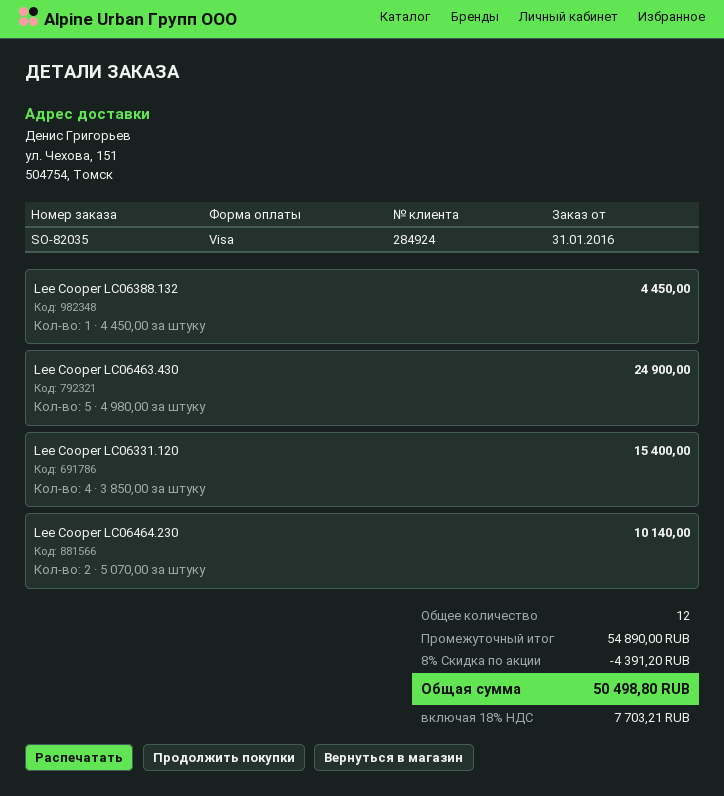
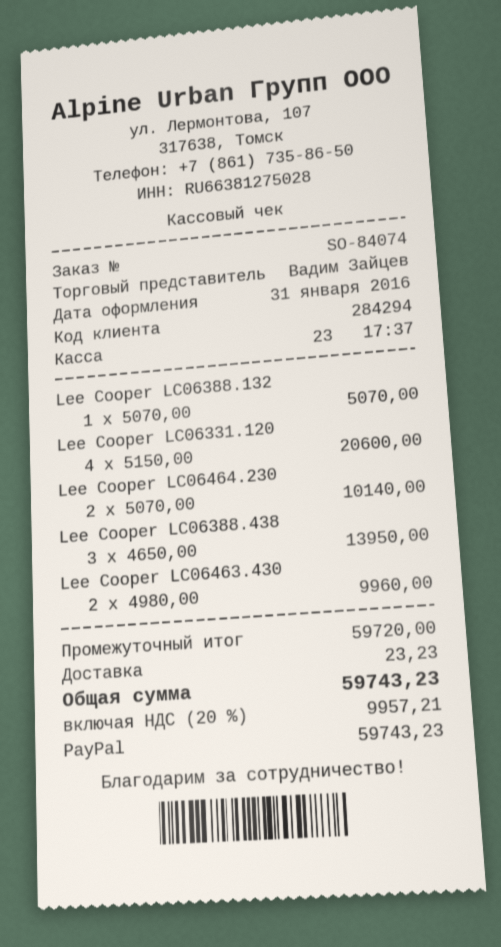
order number: SO-82035 -> SO-84074
customer number: 284924 -> 284294
payment method: Visa -> PayPal
Lee Cooper LC06388.132: 1 x 4450.00 = 4450.00 -> 1 x 5070.00 = 5070.00
Lee Cooper LC06463.430: 5 x 4980.00 = 24900.00 -> 2 x 4980.00 = 9960.00
Lee Cooper LC06331.120: 4 x 3850.00 = 15400.00 -> 4 x 5150.00 = 20600.00
Lee Cooper LC06388.438: none -> 3 x 4650.00 = 13950.00
subtotal: 54890.00 -> 59720.00
discount: 8% = 4391.20 -> none
shipping: none -> 23.23
tax: 18% = 7703.21 -> 20% = 9957.21
total: 50498.80 -> 59743.23

